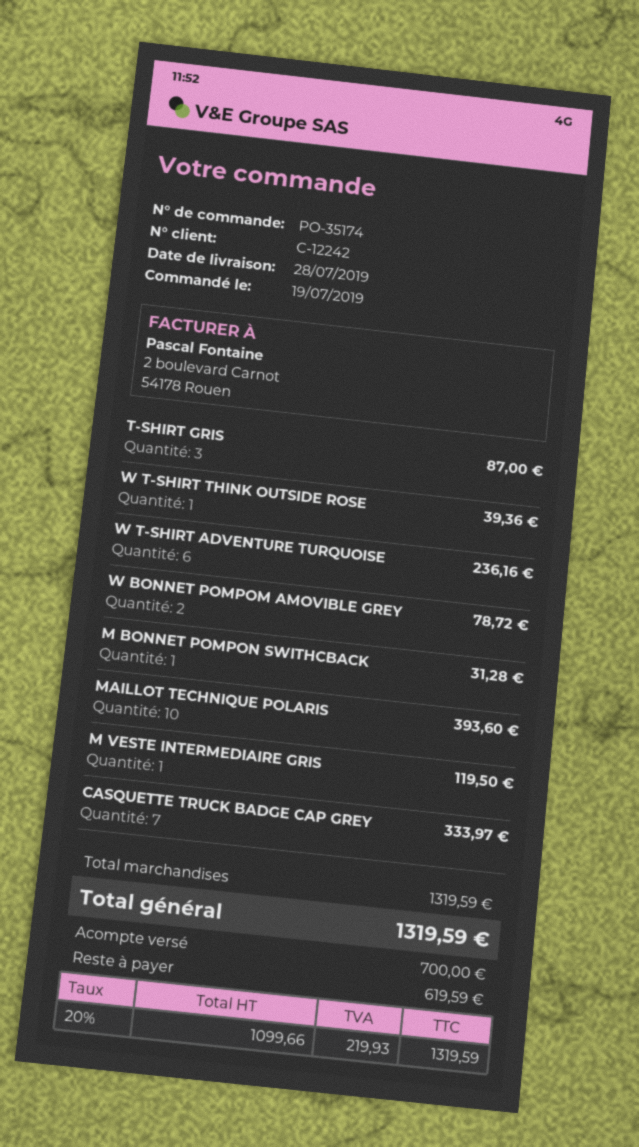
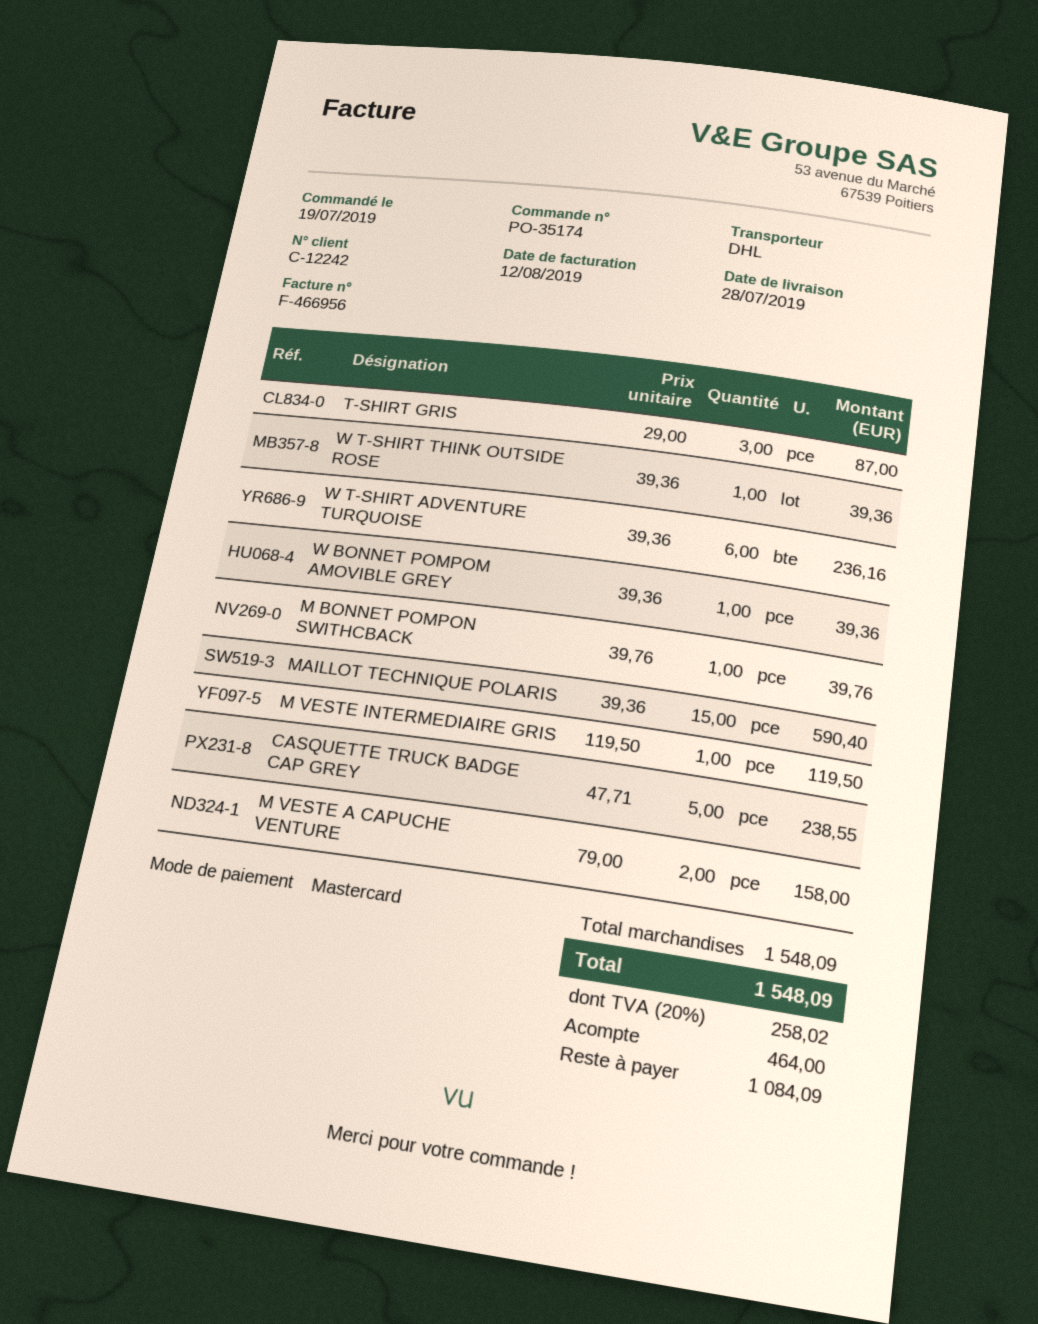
W BONNET POMPOM AMOVIBLE GREY: 2 for 78.72 -> 1 for 39.36
M BONNET POMPON SWITHCBACK: 1 for 31.28 -> 1 for 39.76
MAILLOT TECHNIQUE POLARIS: 10 for 393.60 -> 15 for 590.40
CASQUETTE TRUCK BADGE CAP GREY: 7 for 333.97 -> 5 for 238.55
M VESTE A CAPUCHE VENTURE: none -> 2 for 158.00
subtotal: 1319.59 -> 1548.09
tax: 20% = 219.93 -> 20% = 258.02
total: 1319.59 -> 1548.09
deposit: 700.00 -> 464.00
balance: 619.59 -> 1084.09

